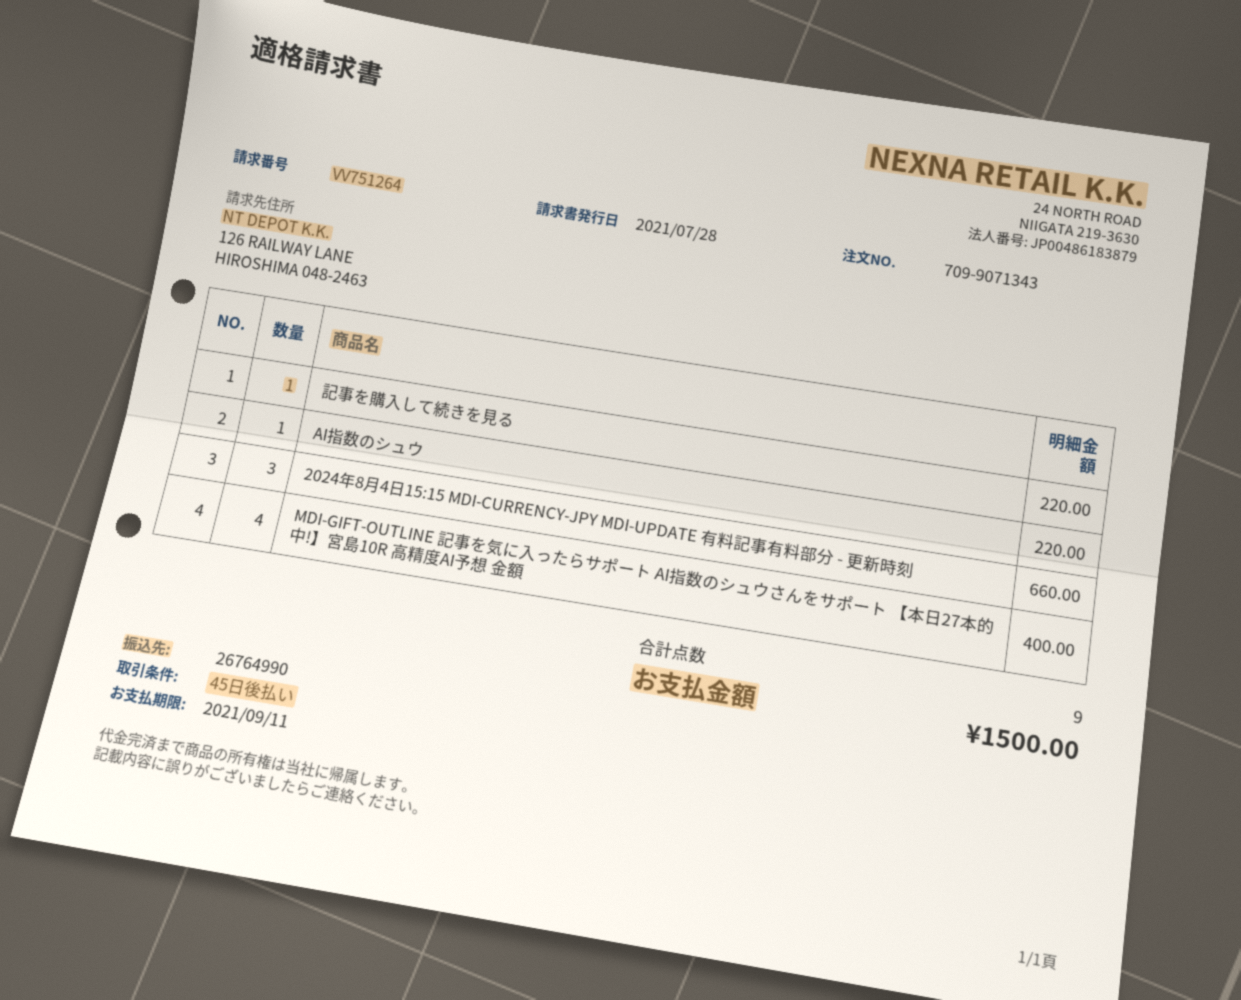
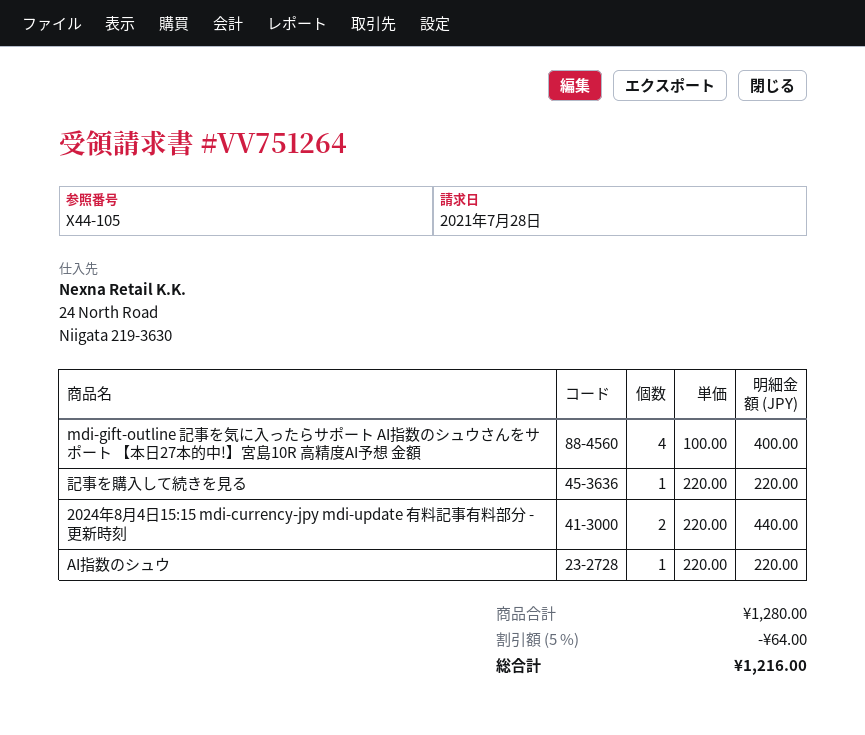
2024年8月4日15:15 MDI-CURRENCY-JPY MDI-UPDATE 有料記事有料部分 - 更新時刻: 3 for 660.00 -> 2 for 440.00
discount: none -> 5% = 64.00
total: 1500.00 -> 1216.00

